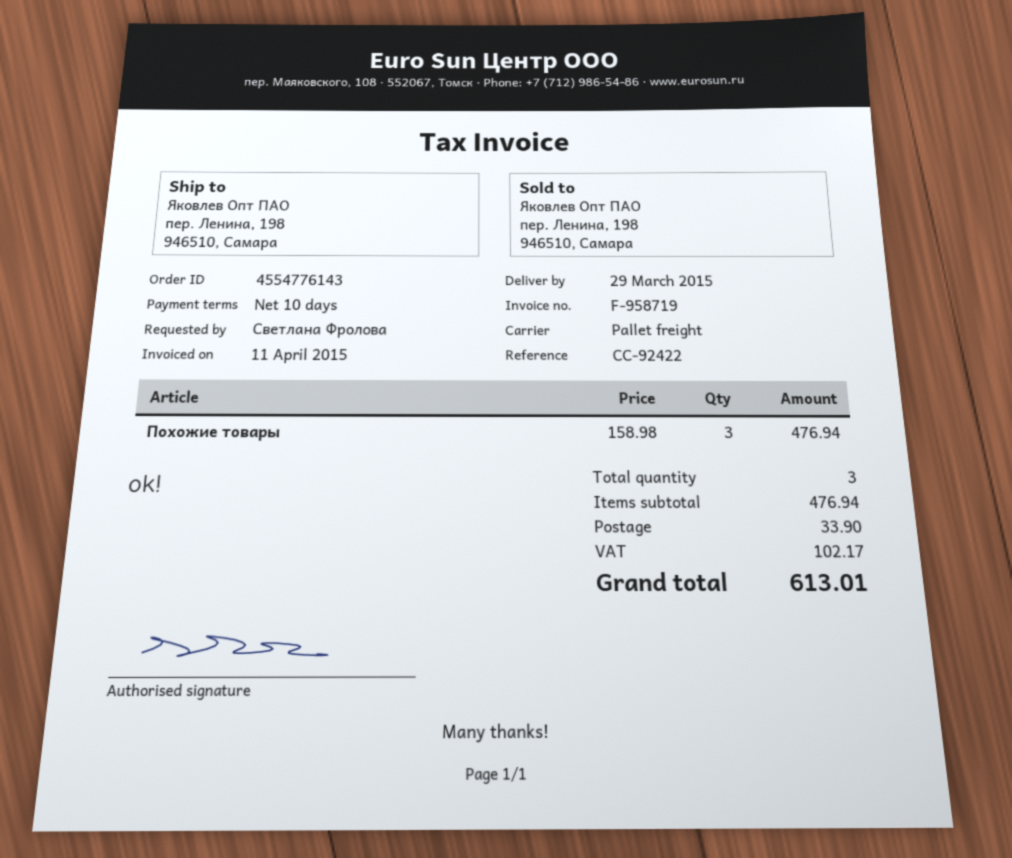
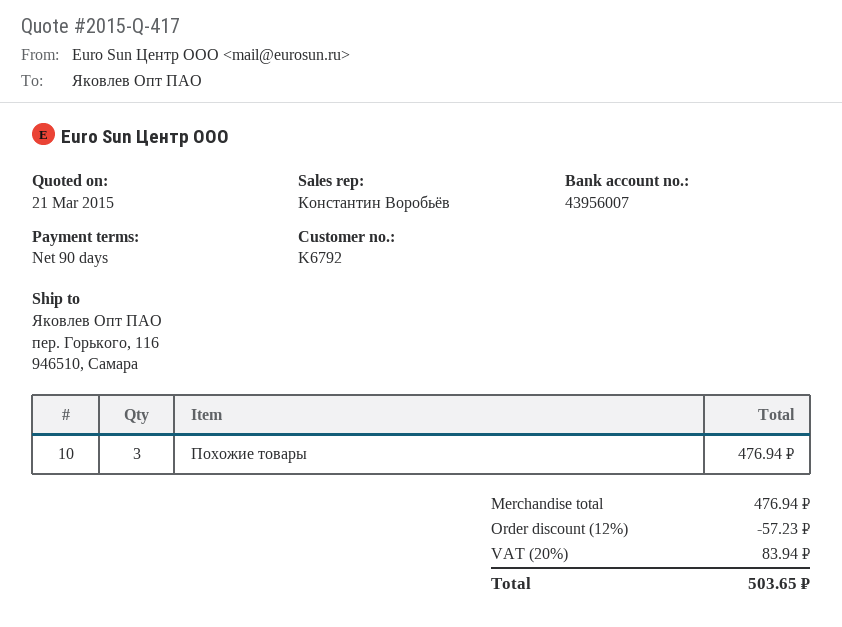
payment terms: 10 days -> 90 days
ship to: пер. Ленина, 198, 946510, Самара -> пер. Горького, 116, 946510, Самара
discount: none -> 12% = 57.23
shipping: 33.90 -> none
tax: 102.17 -> 83.94
total: 613.01 -> 503.65

